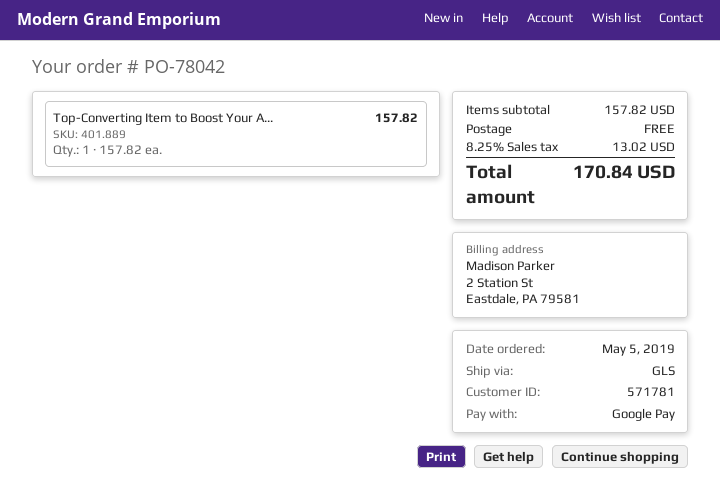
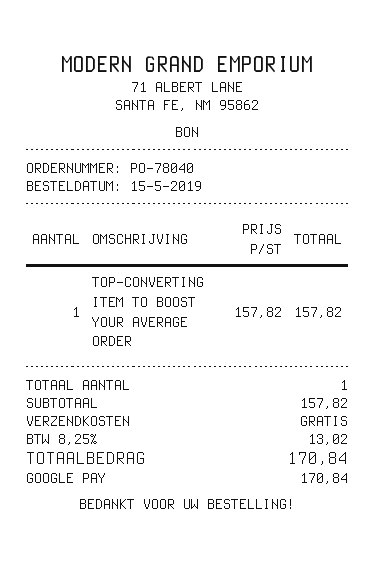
order number: PO-78042 -> PO-78040
order date: 2019-05-05 -> 2019-05-15

